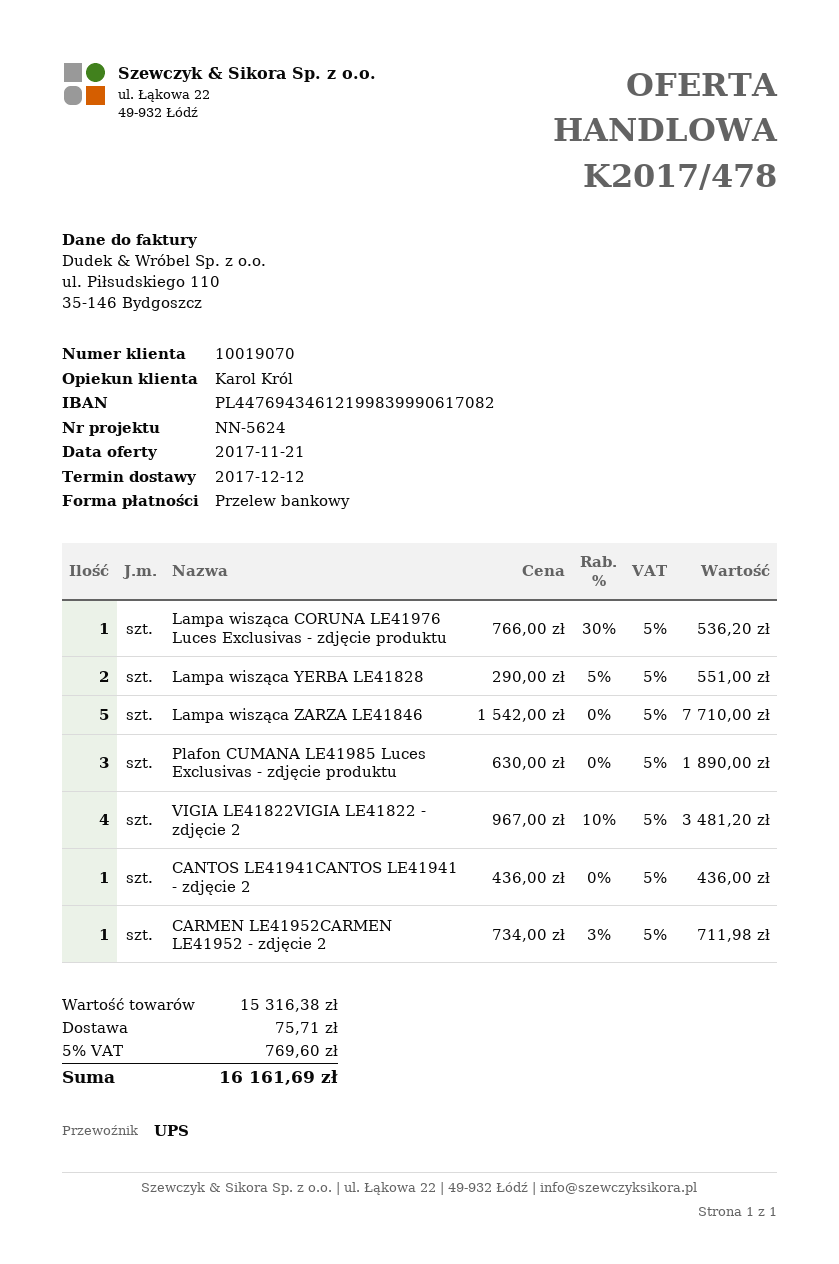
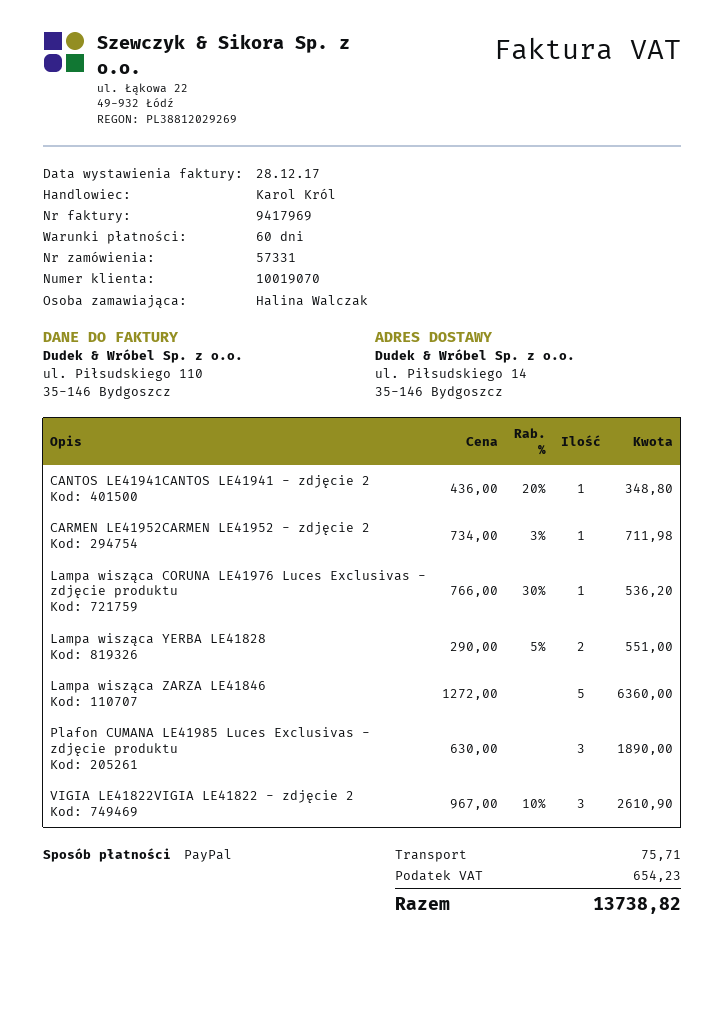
payment method: bank transfer -> PayPal
Lampa wisząca ZARZA LE41846: 5 x 1542.00 = 7710.00 -> 5 x 1272.00 = 6360.00
VIGIA LE41822VIGIA LE41822 - zdjęcie 2: 4 x 967.00 - 10% = 3481.20 -> 3 x 967.00 - 10% = 2610.90
CANTOS LE41941CANTOS LE41941 - zdjęcie 2: 1 x 436.00 = 436.00 -> 1 x 436.00 - 20% = 348.80
tax: 769.60 -> 654.23
total: 16161.69 -> 13738.82

